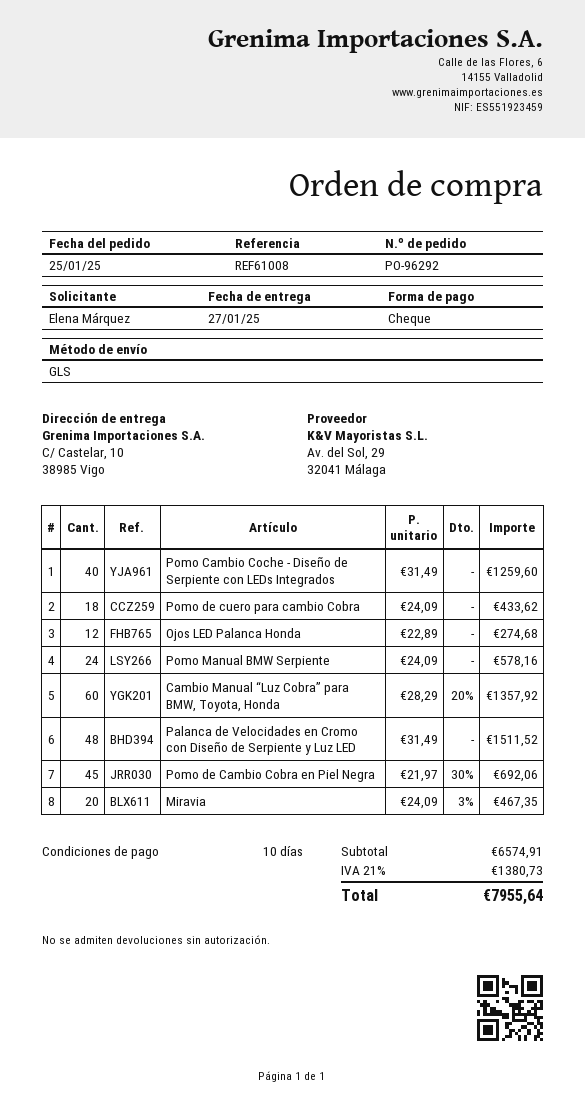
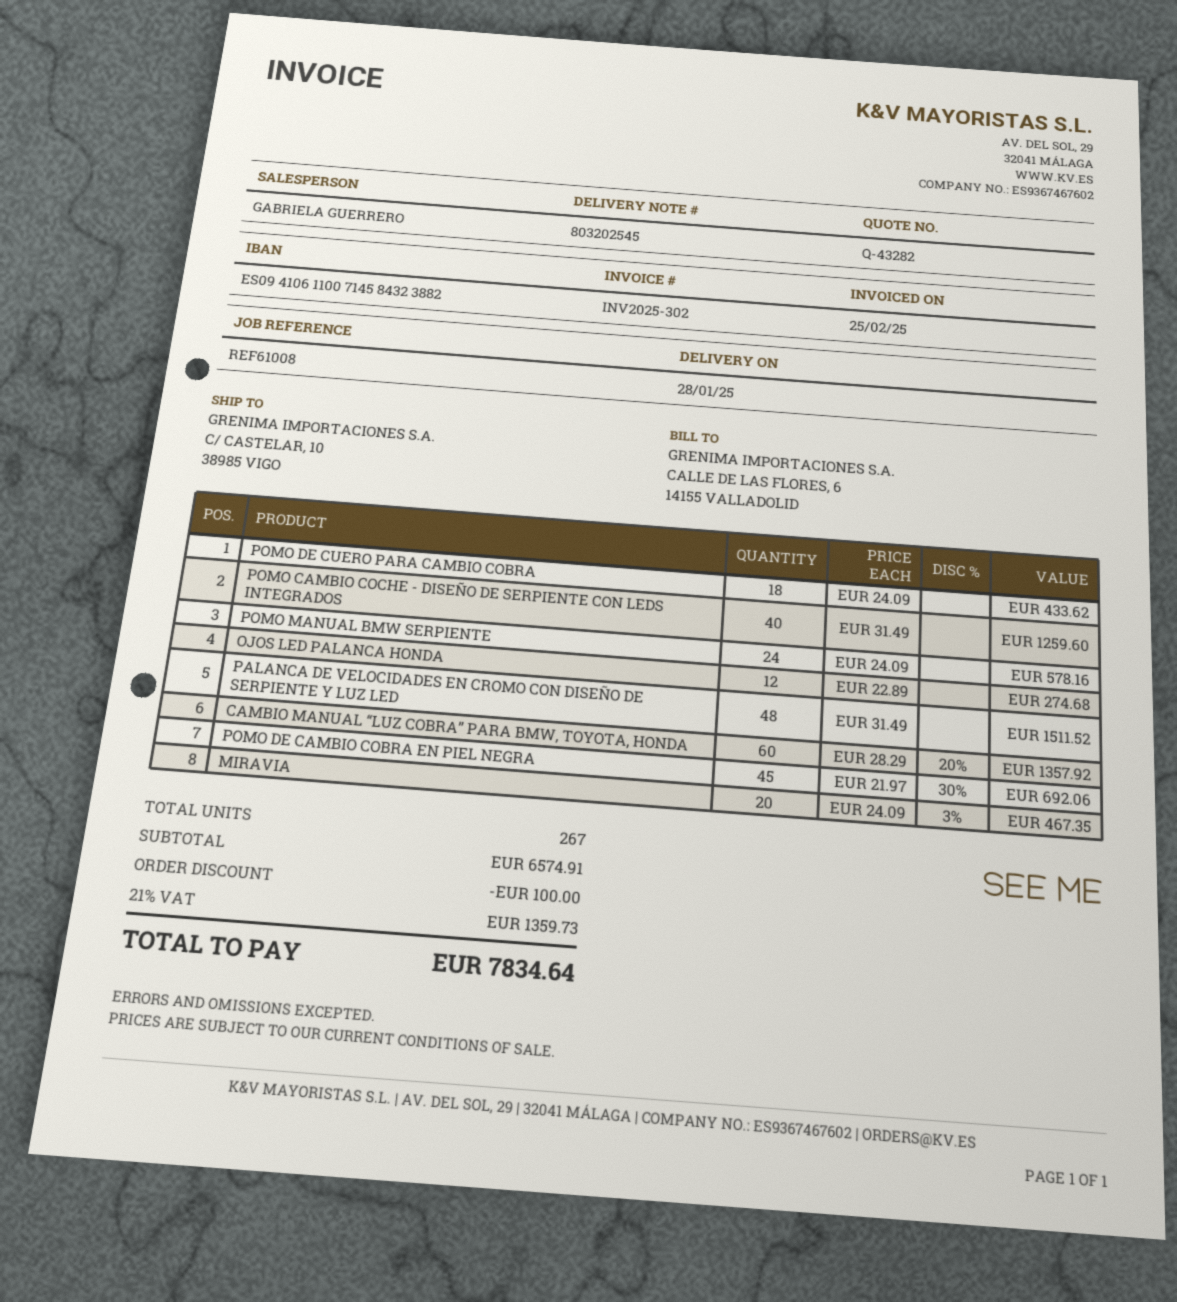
delivery date: 2025-01-27 -> 2025-01-28
discount: none -> 100.00
tax: 21% = 1380.73 -> 21% = 1359.73
total: 7955.64 -> 7834.64

